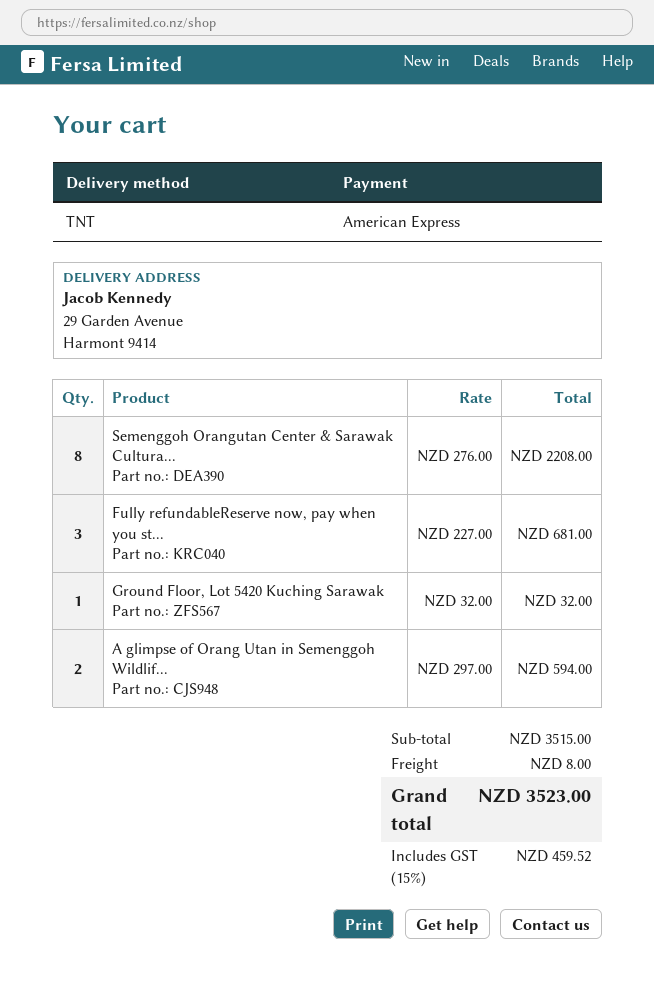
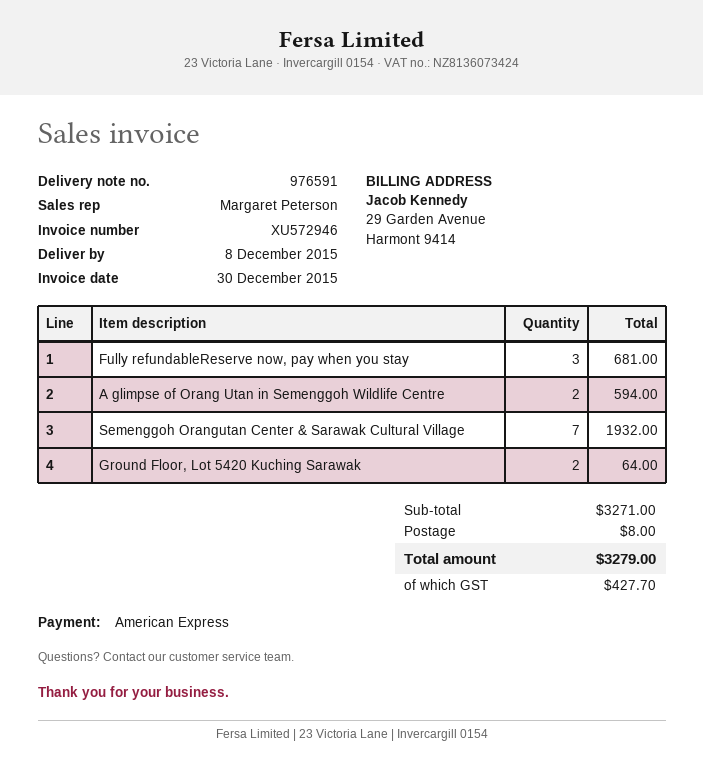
Semenggoh Orangutan Center & Sarawak Cultura...: 8 for 2208.00 -> 7 for 1932.00
Ground Floor, Lot 5420 Kuching Sarawak: 1 for 32.00 -> 2 for 64.00
subtotal: 3515.00 -> 3271.00
tax: 459.52 -> 427.70
total: 3523.00 -> 3279.00

